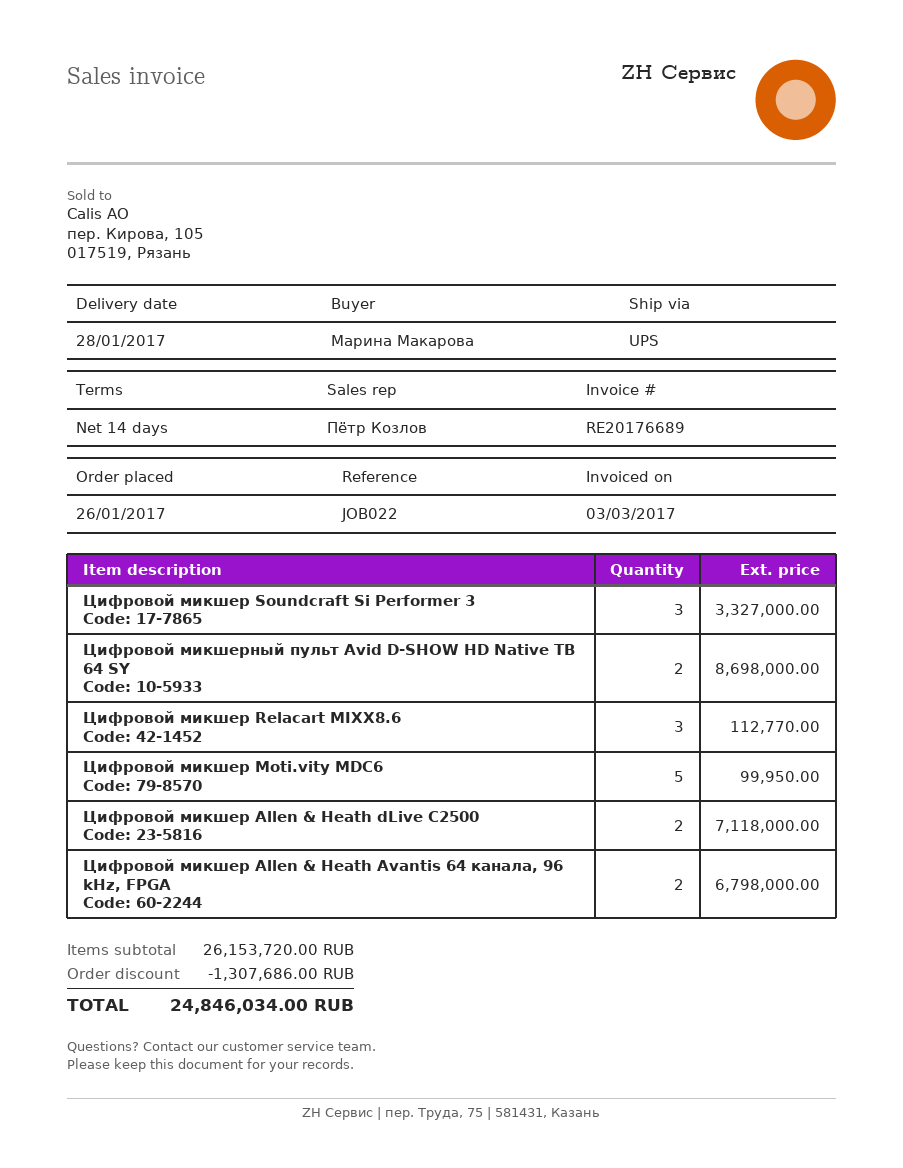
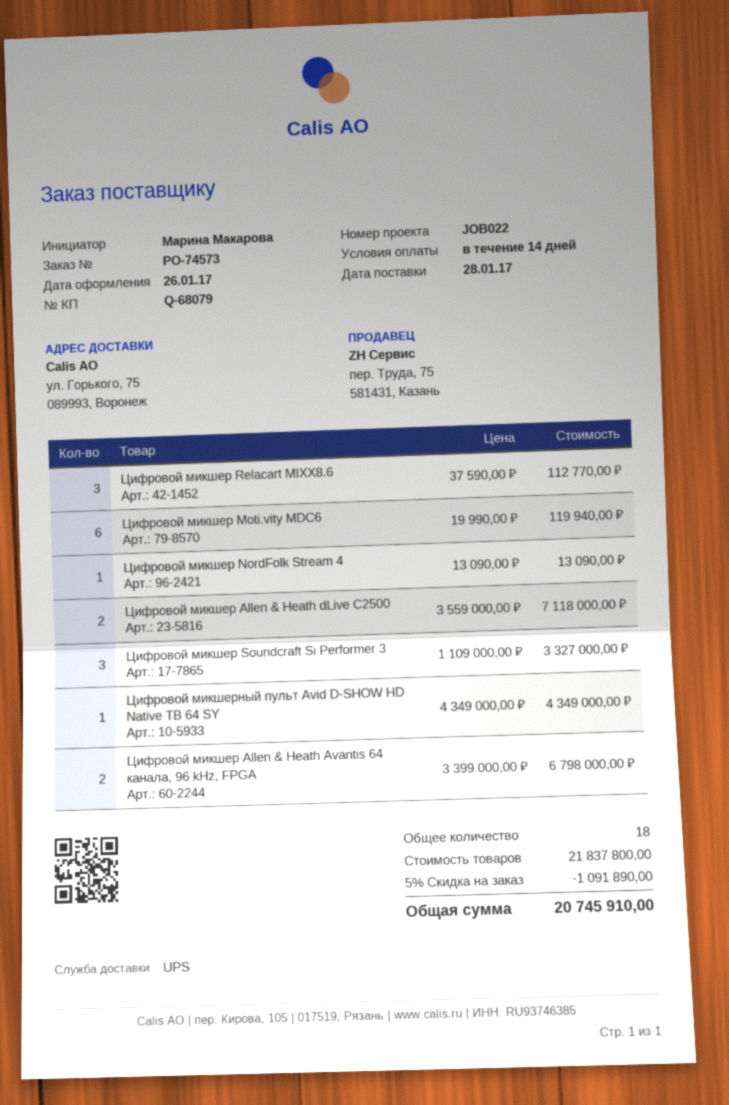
Цифровой микшерный пульт Avid D-SHOW HD Native TB 64 SY: 2 for 8698000.00 -> 1 for 4349000.00
Цифровой микшер Moti.vity MDC6: 5 for 99950.00 -> 6 for 119940.00
Цифровой микшер NordFolk Stream 4: none -> 1 for 13090.00
subtotal: 26153720.00 -> 21837800.00
discount: 1307686.00 -> 1091890.00
total: 24846034.00 -> 20745910.00

